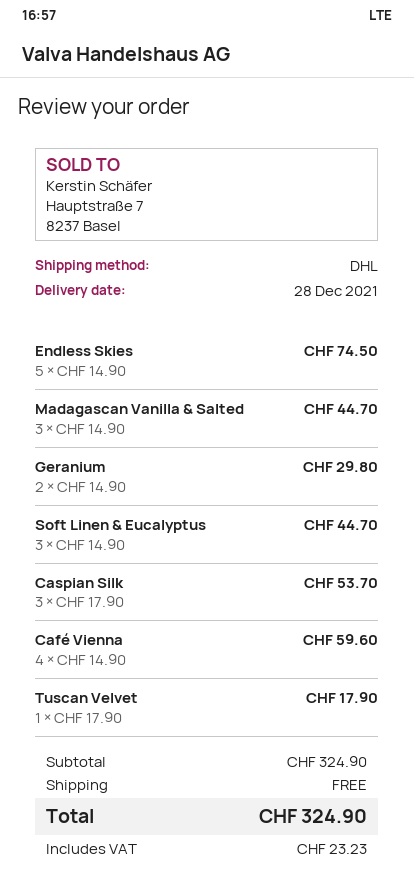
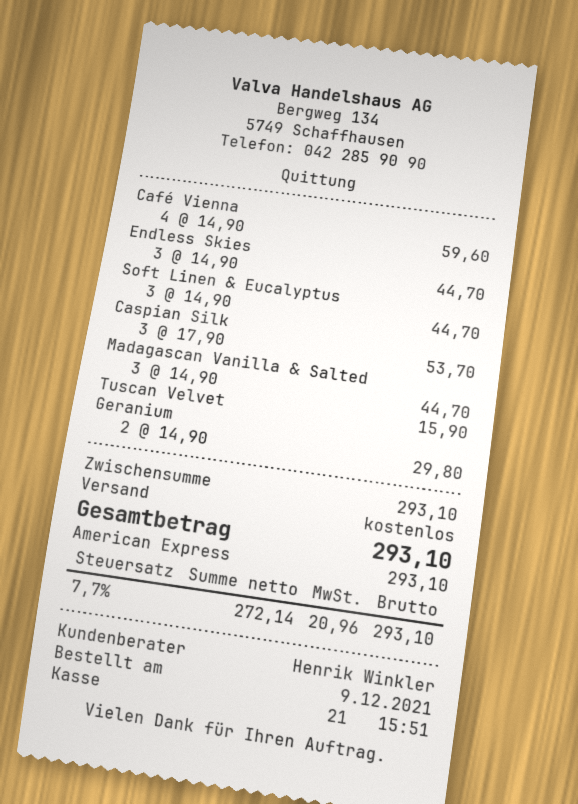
Endless Skies: 5 x 14.90 = 74.50 -> 3 x 14.90 = 44.70
Tuscan Velvet: 1 x 17.90 = 17.90 -> 1 x 15.90 = 15.90
subtotal: 324.90 -> 293.10
tax: 23.23 -> 20.96
total: 324.90 -> 293.10

